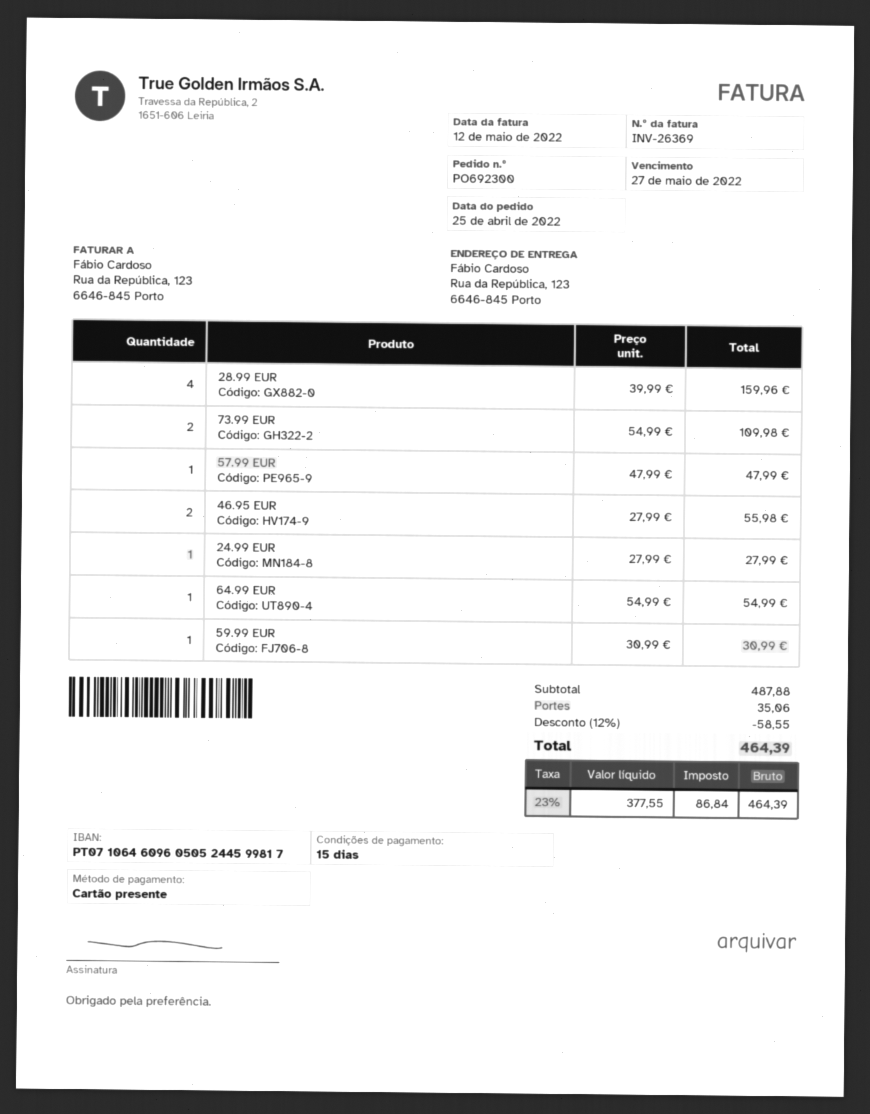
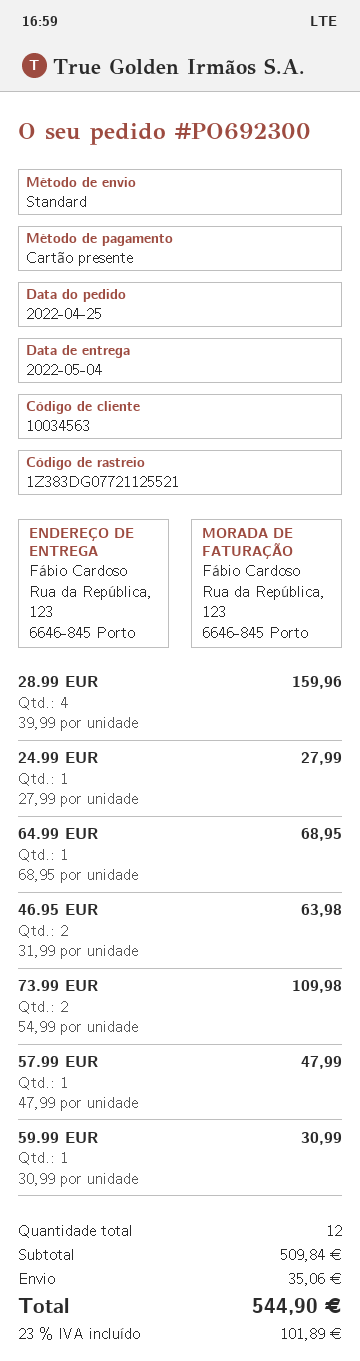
46.95 EUR: 2 x 27.99 = 55.98 -> 2 x 31.99 = 63.98
64.99 EUR: 1 x 54.99 = 54.99 -> 1 x 68.95 = 68.95
subtotal: 487.88 -> 509.84
discount: 12% = 58.55 -> none
tax: 23% = 86.84 -> 23% = 101.89
total: 464.39 -> 544.90

